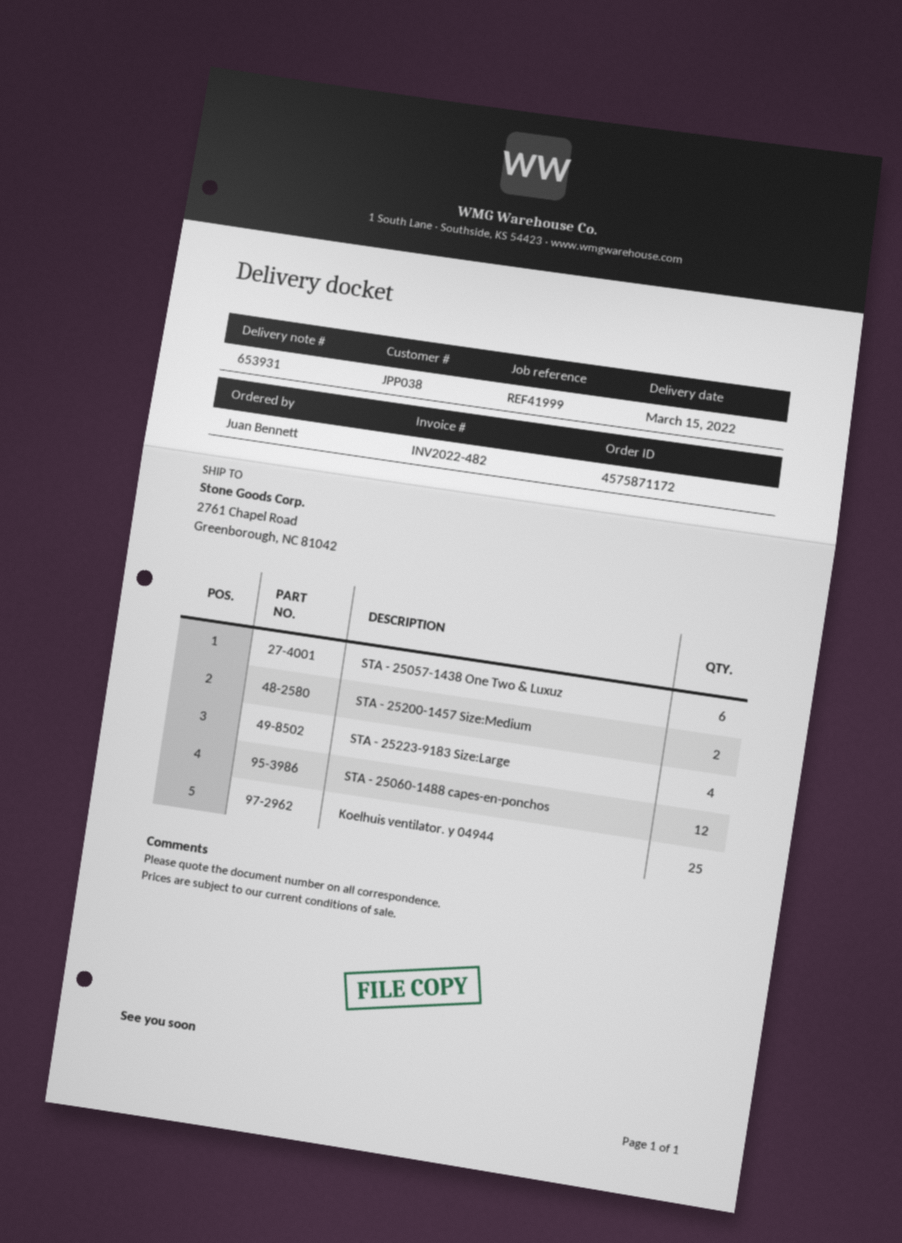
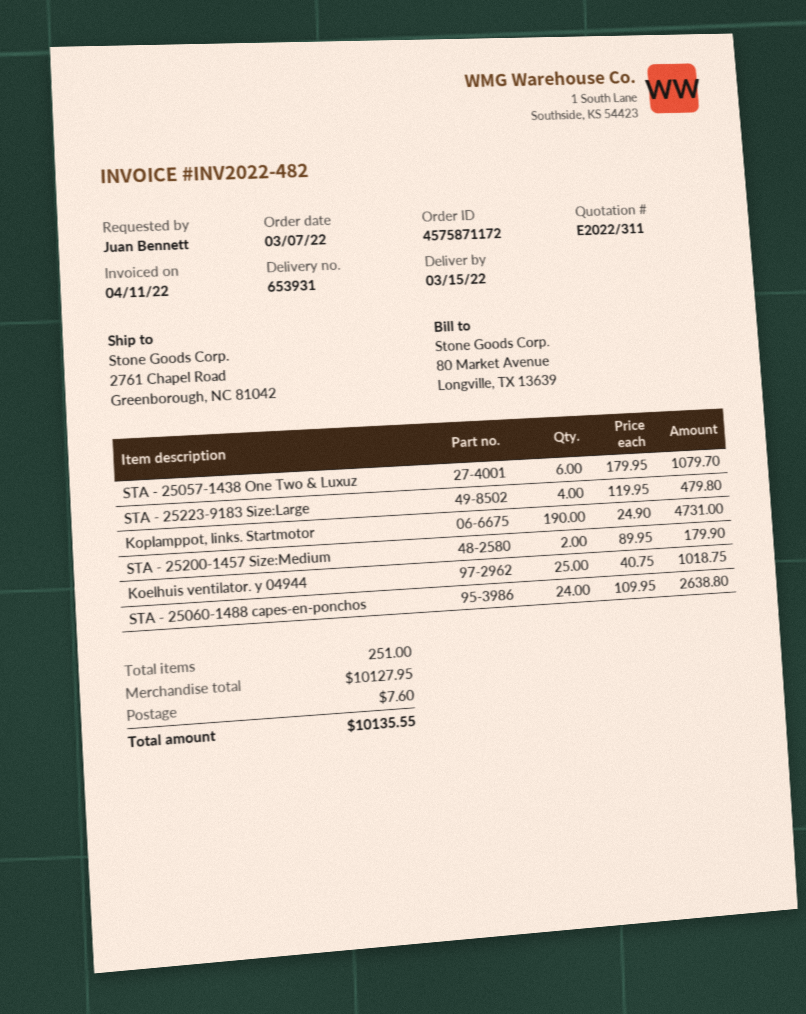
STA - 25060-1488 capes-en-ponchos: 12 -> 24
Koplamppot, links. Startmotor: none -> 190

